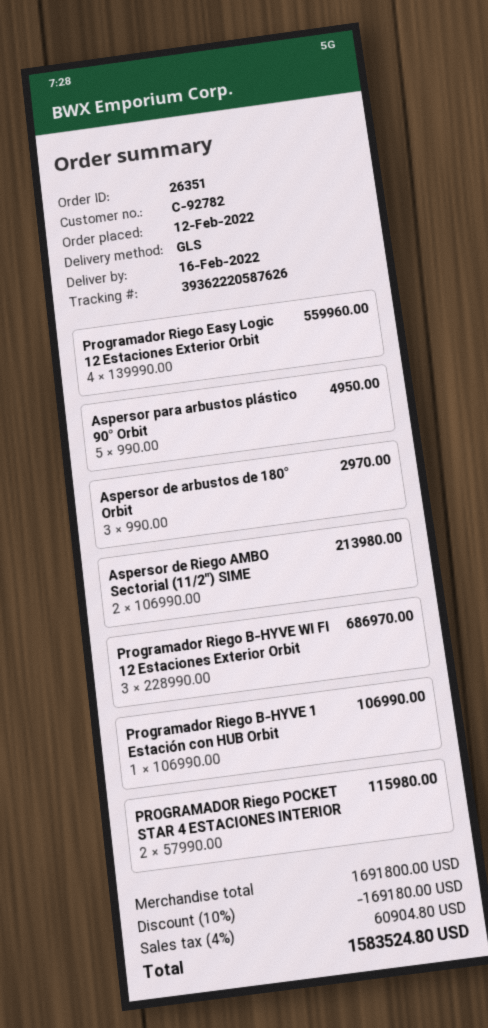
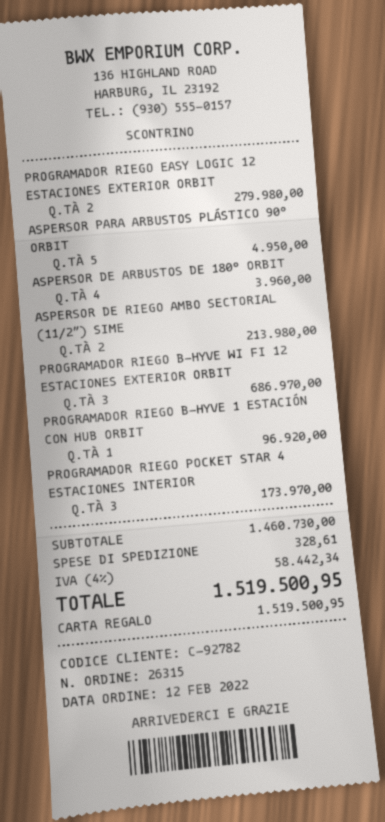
order number: 26351 -> 26315
Programador Riego Easy Logic 12 Estaciones Exterior Orbit: 4 for 559960.00 -> 2 for 279980.00
Aspersor de arbustos de 180° Orbit: 3 for 2970.00 -> 4 for 3960.00
Programador Riego B-HYVE 1 Estación con HUB Orbit: 1 for 106990.00 -> 1 for 96920.00
PROGRAMADOR Riego POCKET STAR 4 ESTACIONES INTERIOR: 2 for 115980.00 -> 3 for 173970.00
subtotal: 1691800.00 -> 1460730.00
discount: 10% = 169180.00 -> none
shipping: none -> 328.61
tax: 4% = 60904.80 -> 4% = 58442.34
total: 1583524.80 -> 1519500.95

